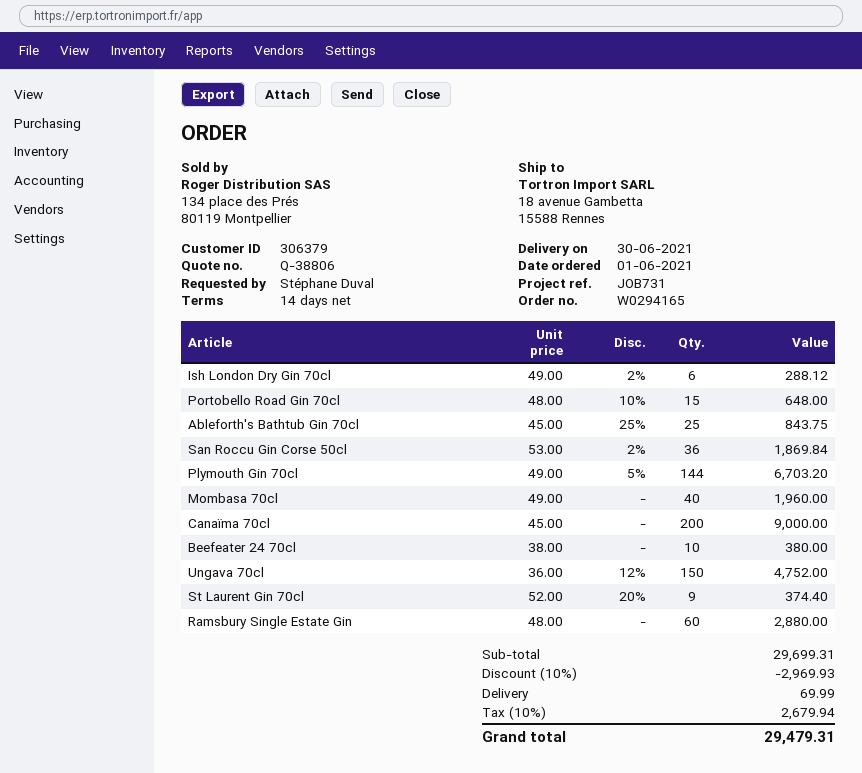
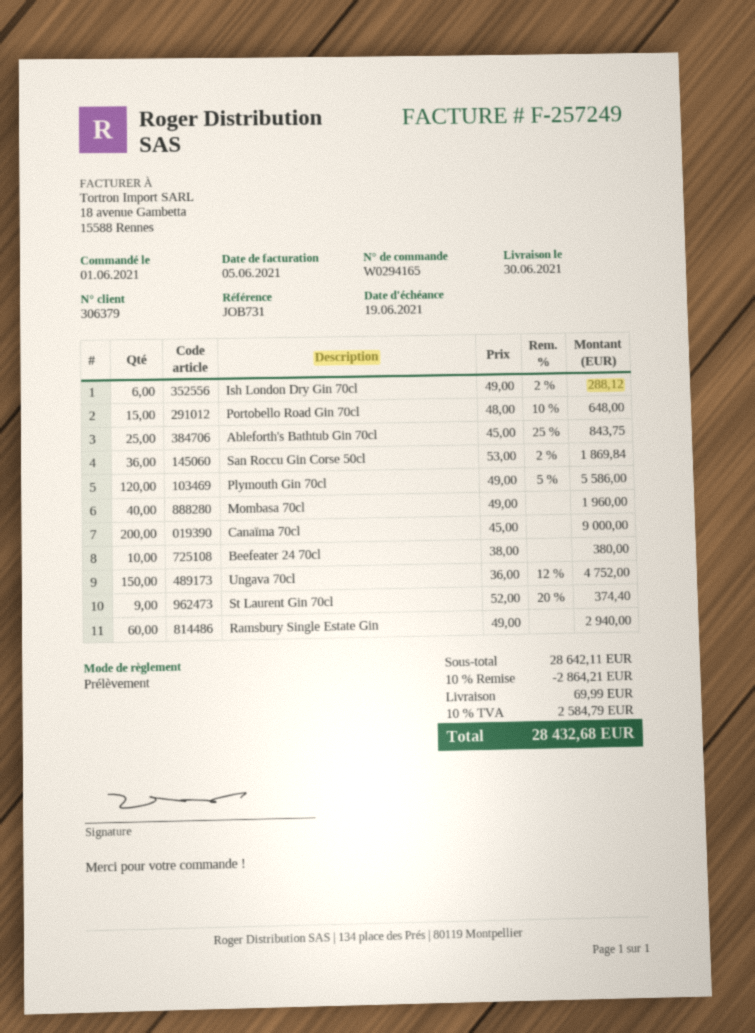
Plymouth Gin 70cl: 144 x 49.00 - 5% = 6703.20 -> 120 x 49.00 - 5% = 5586.00
Ramsbury Single Estate Gin: 60 x 48.00 = 2880.00 -> 60 x 49.00 = 2940.00
subtotal: 29699.31 -> 28642.11
discount: 10% = 2969.93 -> 10% = 2864.21
tax: 10% = 2679.94 -> 10% = 2584.79
total: 29479.31 -> 28432.68

